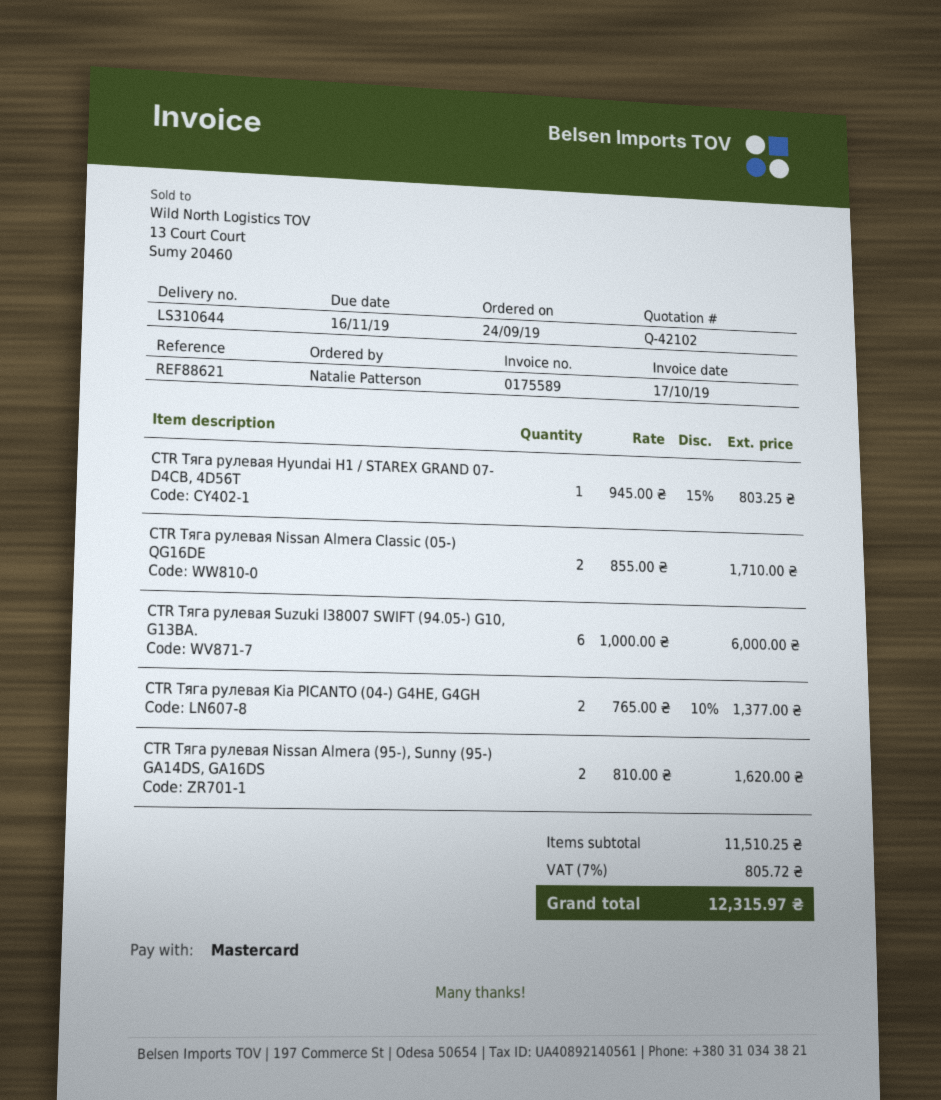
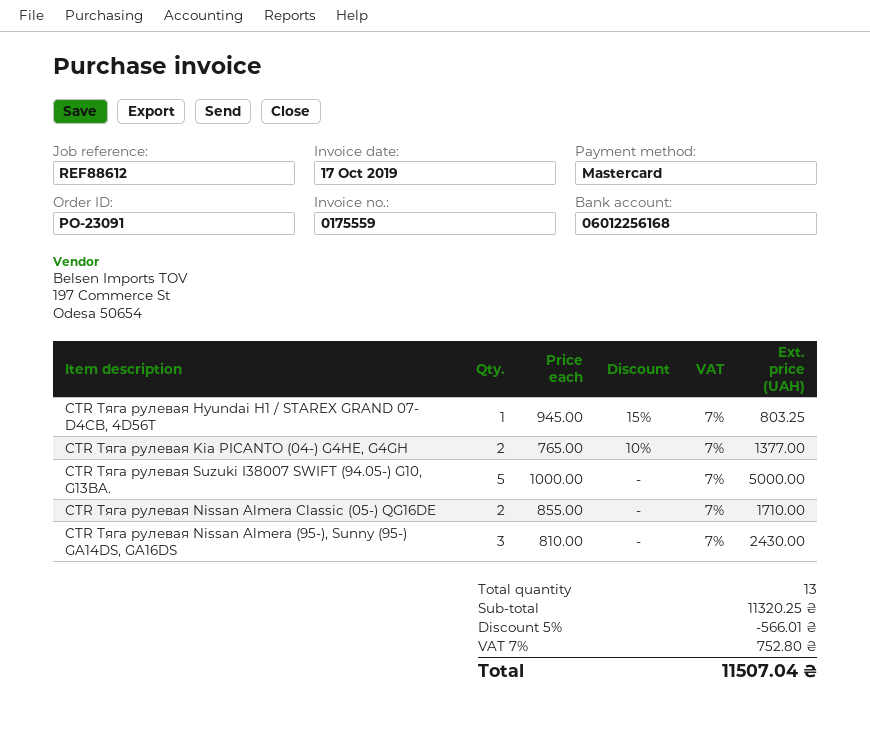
invoice number: 0175589 -> 0175559
reference: REF88621 -> REF88612
CTR Тяга рулевая Suzuki I38007 SWIFT (94.05-) G10, G13BA.: 6 x 1000.00 = 6000.00 -> 5 x 1000.00 = 5000.00
CTR Тяга рулевая Nissan Almera (95-), Sunny (95-) GA14DS, GA16DS: 2 x 810.00 = 1620.00 -> 3 x 810.00 = 2430.00
subtotal: 11510.25 -> 11320.25
discount: none -> 5% = 566.01
tax: 7% = 805.72 -> 7% = 752.80
total: 12315.97 -> 11507.04

